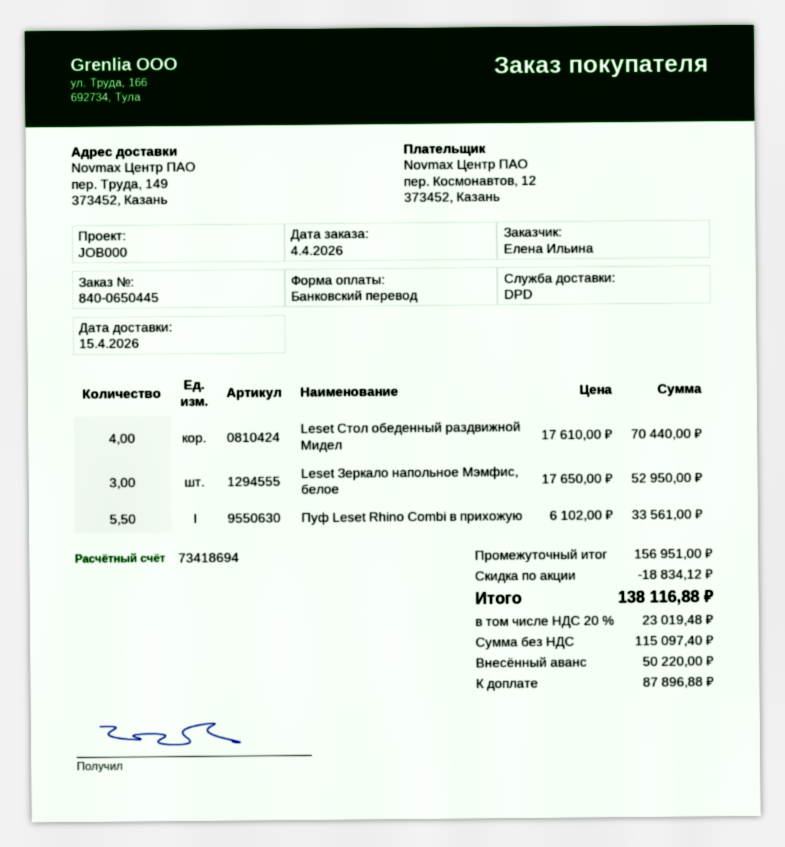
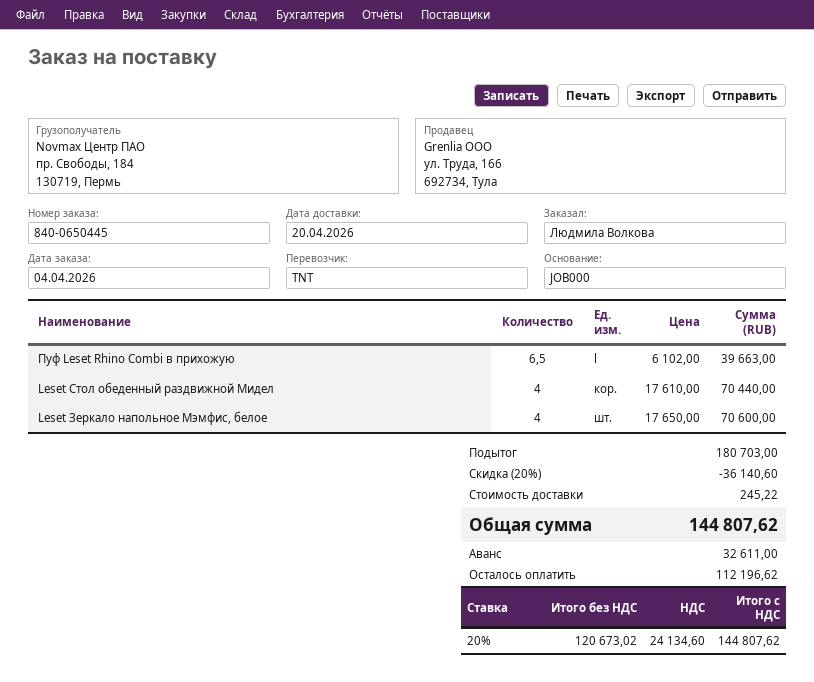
delivery date: 2026-04-15 -> 2026-04-20
ordered by: Елена Ильина -> Людмила Волкова
shipping method: DPD -> TNT
ship to: пер. Труда, 149, 373452, Казань -> пр. Свободы, 184, 130719, Пермь
Leset Зеркало напольное Мэмфис, белое: 3 x 17650.00 = 52950.00 -> 4 x 17650.00 = 70600.00
Пуф Leset Rhino Combi в прихожую: 5.5 x 6102.00 = 33561.00 -> 6.5 x 6102.00 = 39663.00
subtotal: 156951.00 -> 180703.00
discount: 18834.12 -> 36140.60
shipping: none -> 245.22
net: 115097.40 -> 120673.02
tax: 20% = 23019.48 -> 20% = 24134.60
total: 138116.88 -> 144807.62
deposit: 50220.00 -> 32611.00
balance: 87896.88 -> 112196.62

